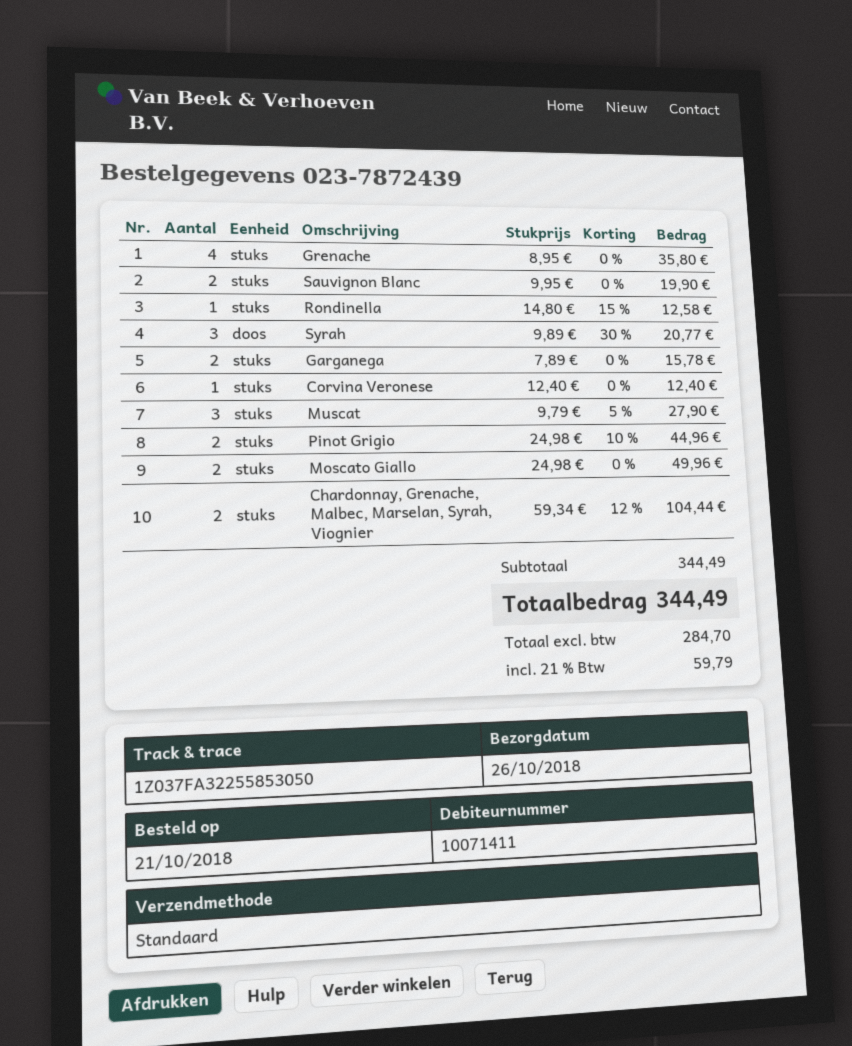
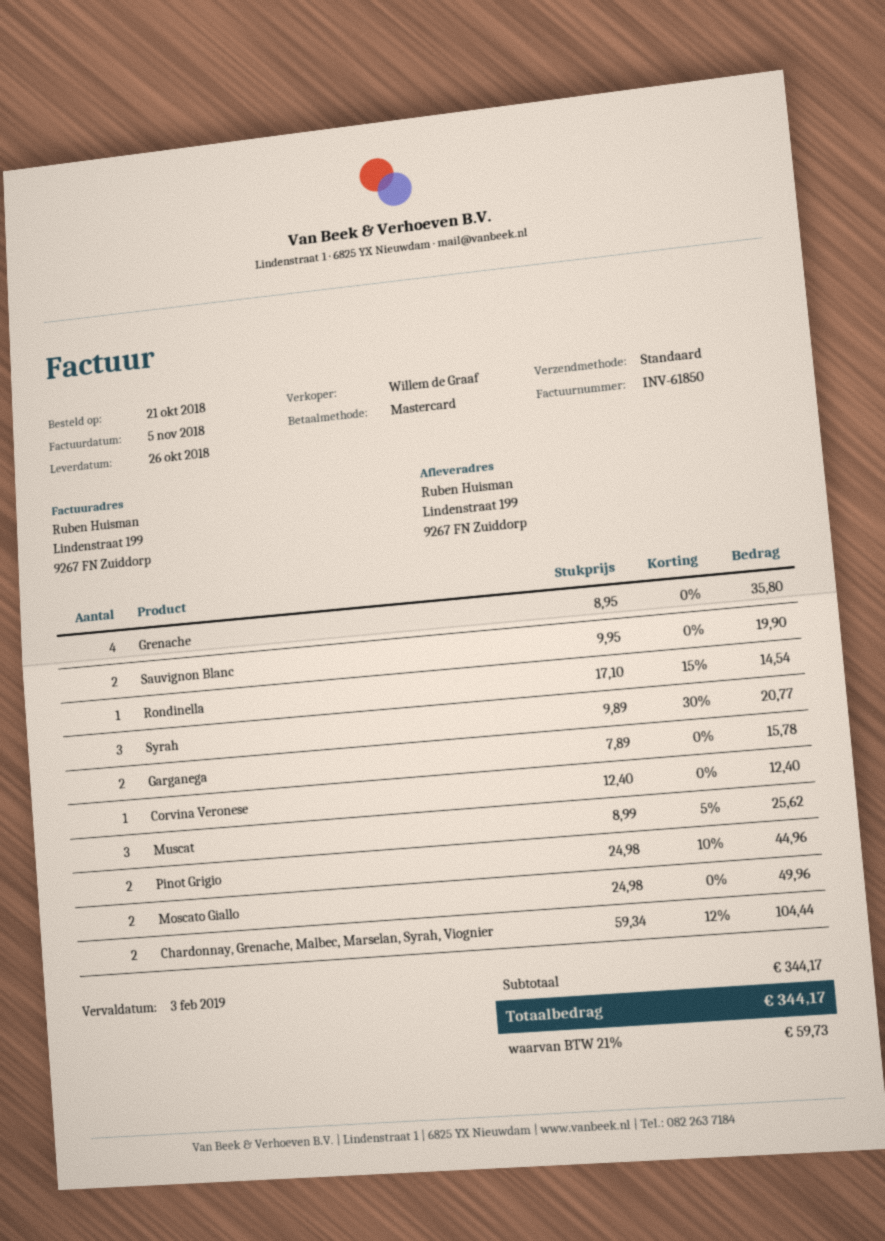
Rondinella: 1 x 14.80 - 15% = 12.58 -> 1 x 17.10 - 15% = 14.54
Muscat: 3 x 9.79 - 5% = 27.90 -> 3 x 8.99 - 5% = 25.62
subtotal: 344.49 -> 344.17
tax: 21% = 59.79 -> 21% = 59.73
total: 344.49 -> 344.17

